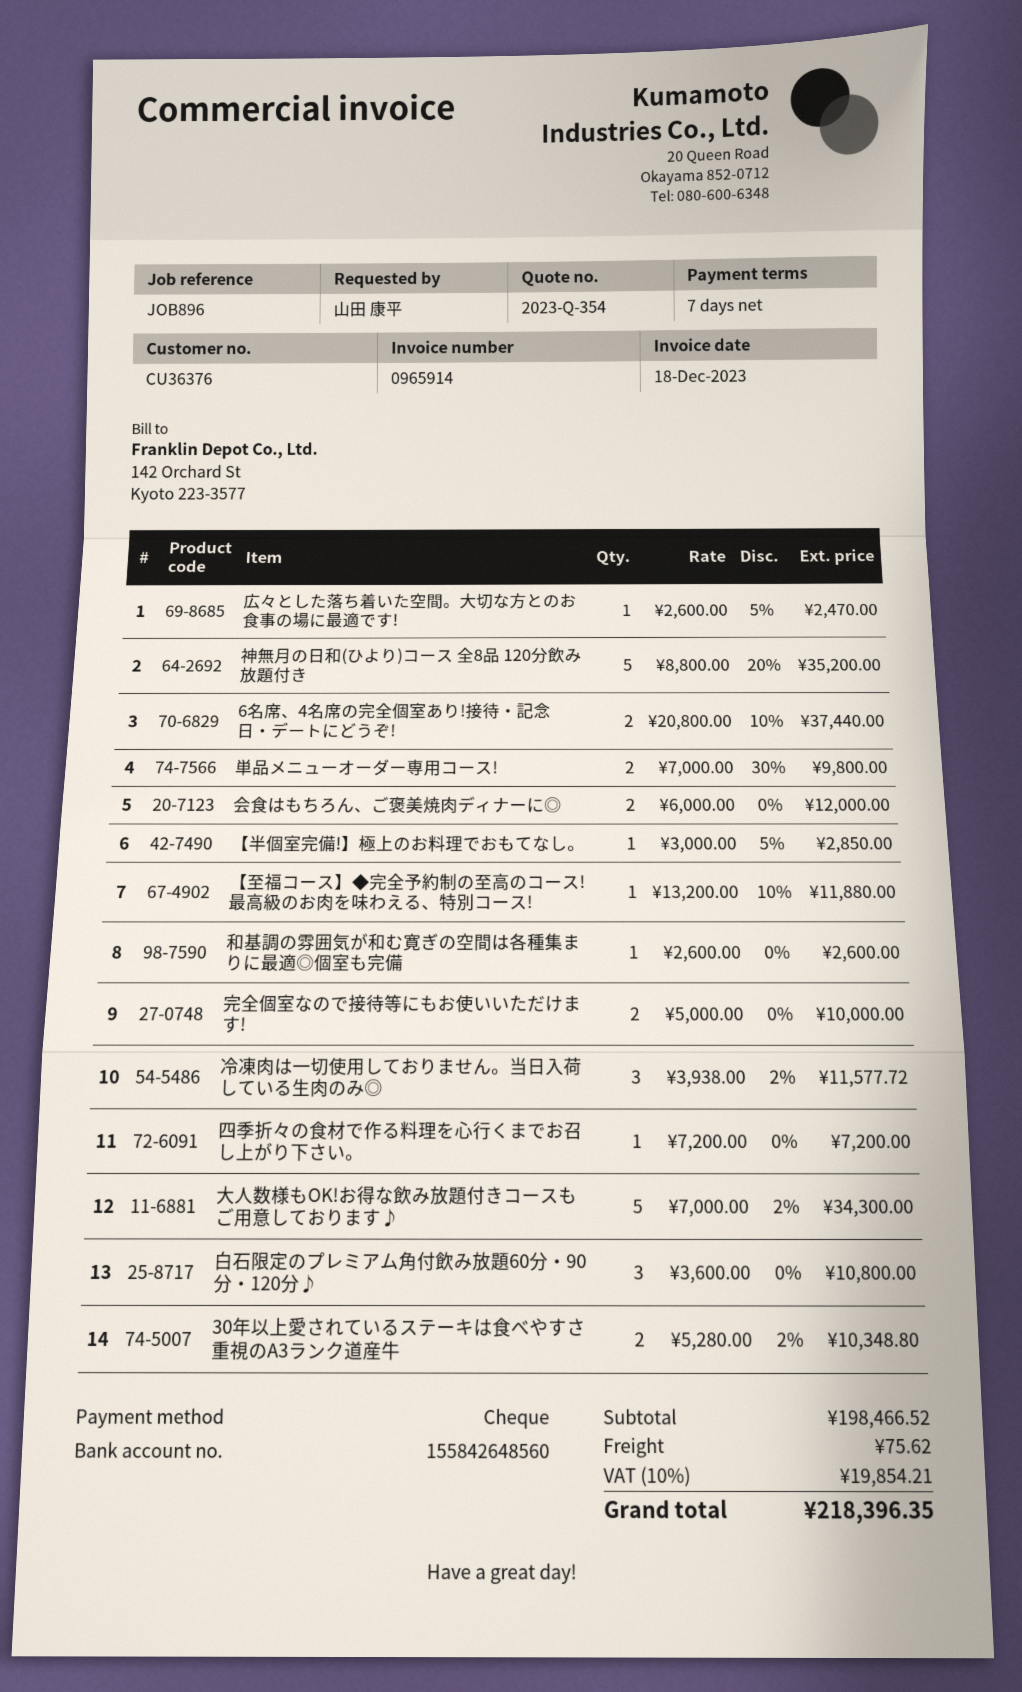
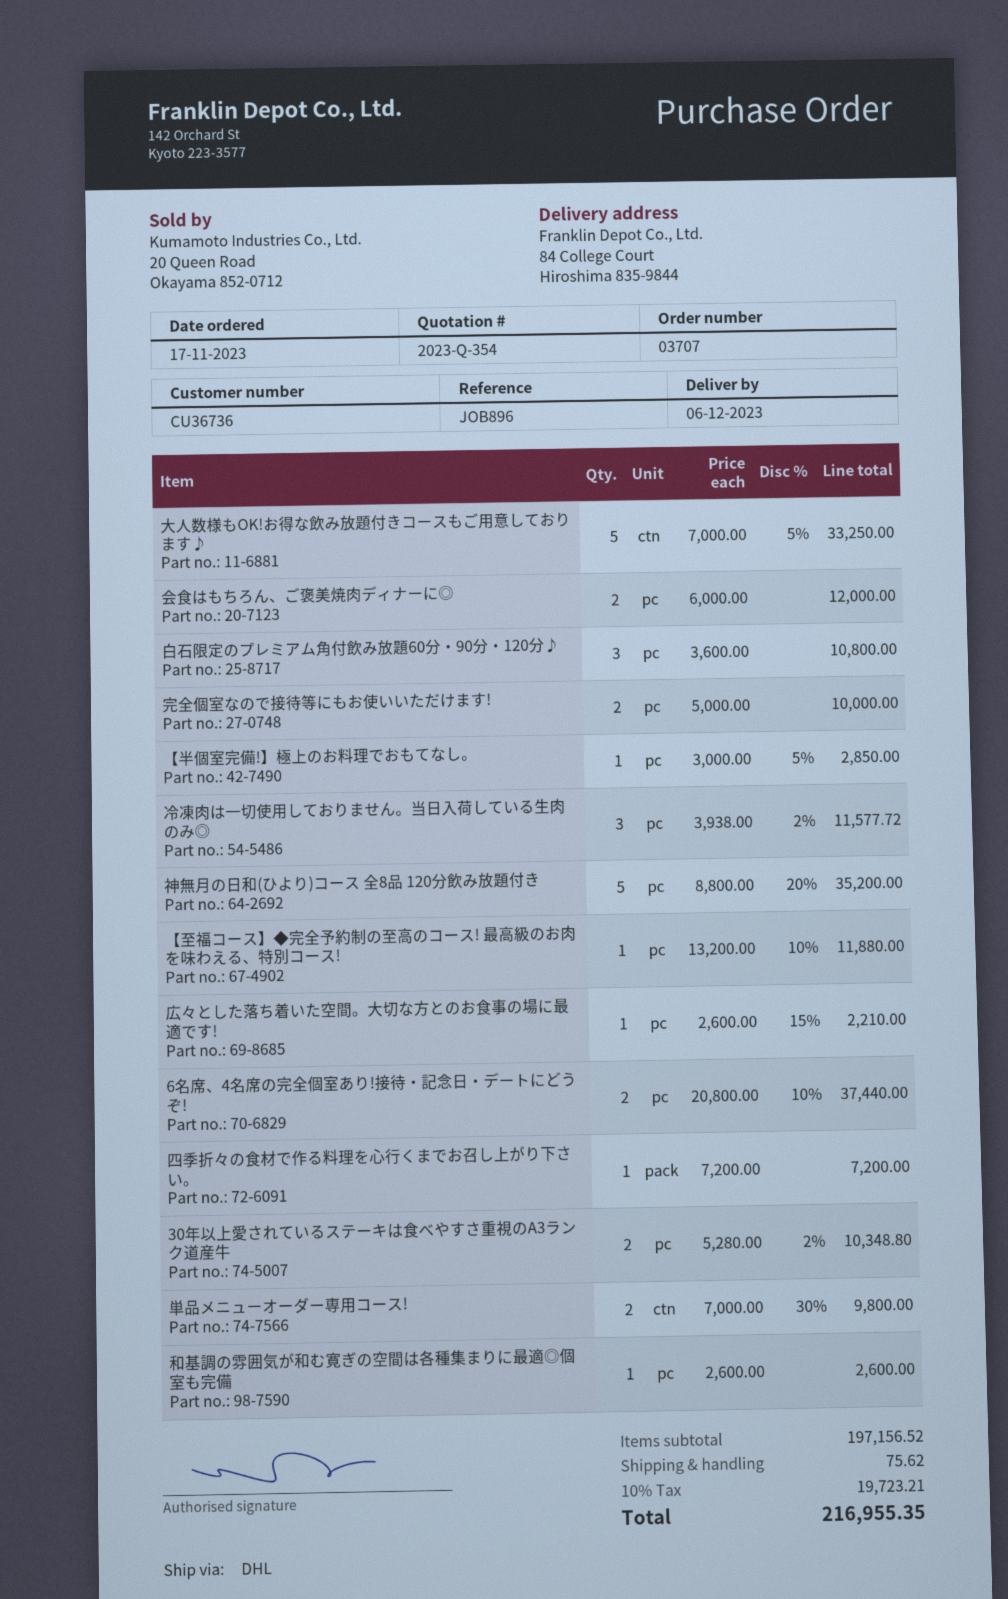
customer number: CU36376 -> CU36736
広々とした落ち着いた空間。大切な方とのお食事の場に最適です!: 1 x 2600.00 - 5% = 2470.00 -> 1 x 2600.00 - 15% = 2210.00
大人数様もOK!お得な飲み放題付きコースもご用意しております♪: 5 x 7000.00 - 2% = 34300.00 -> 5 x 7000.00 - 5% = 33250.00
subtotal: 198466.52 -> 197156.52
tax: 10% = 19854.21 -> 10% = 19723.21
total: 218396.35 -> 216955.35

